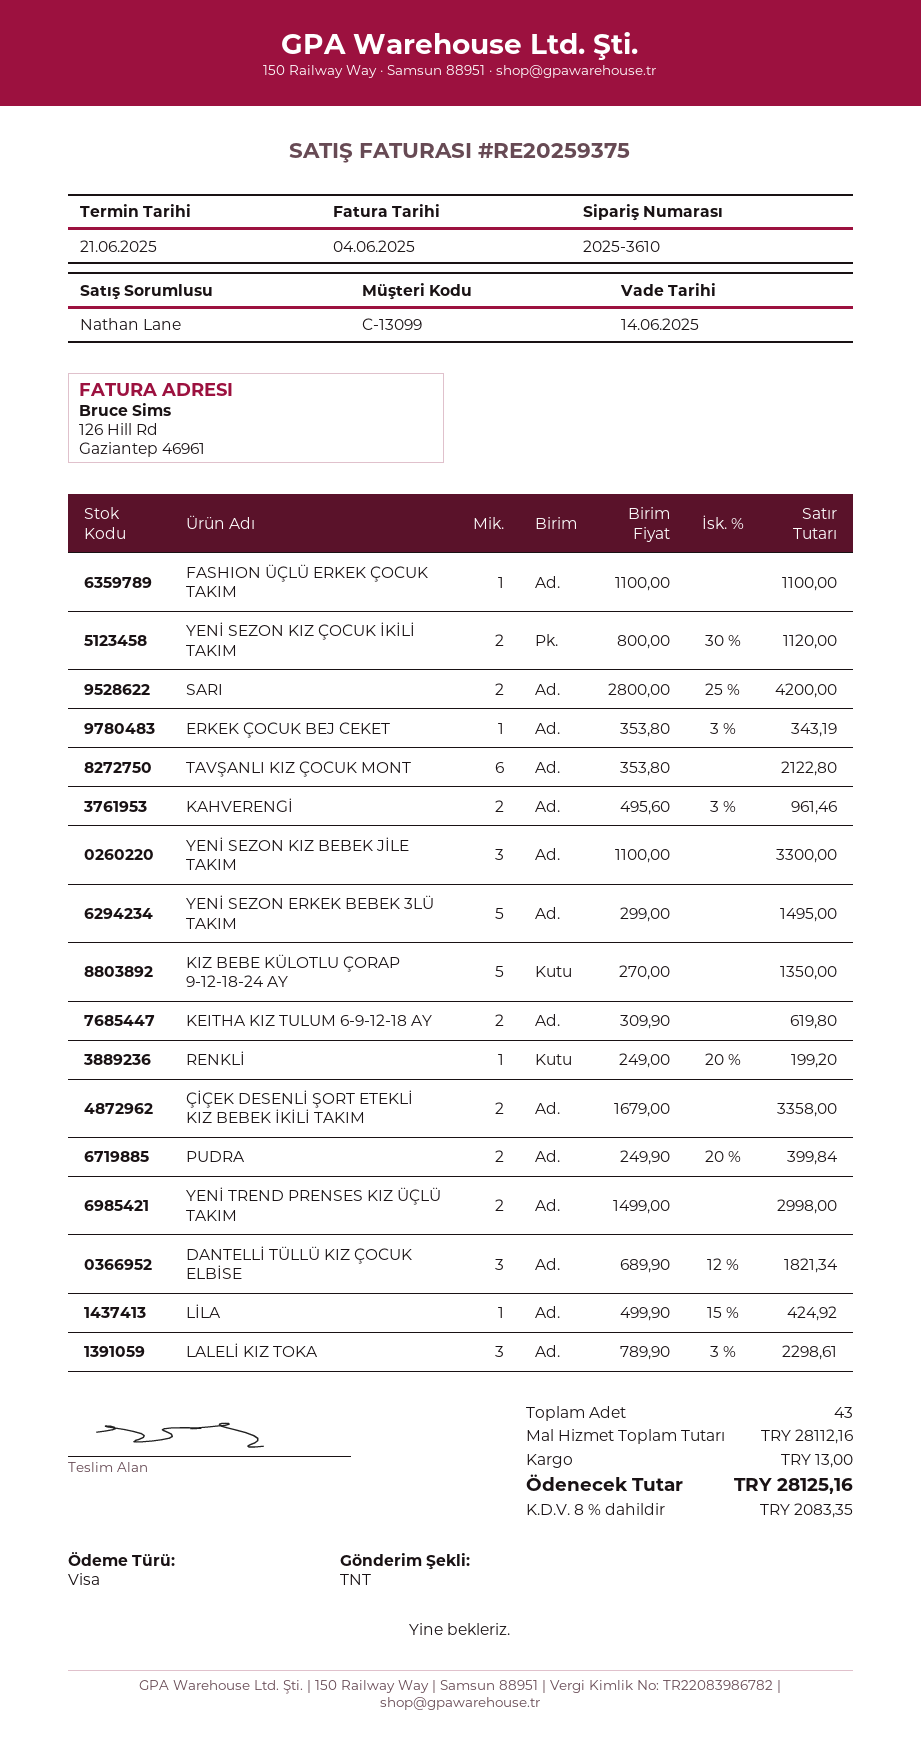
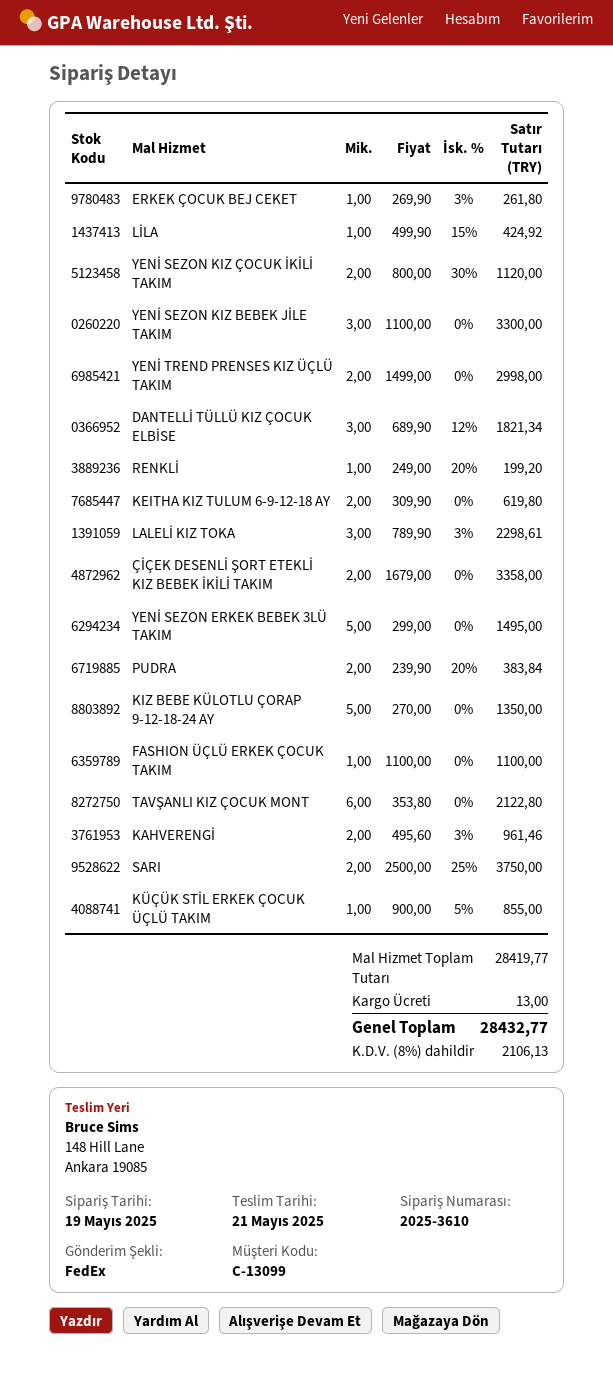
delivery date: 2025-06-21 -> 2025-05-21
shipping method: TNT -> FedEx
SARI: 2 x 2800.00 - 25% = 4200.00 -> 2 x 2500.00 - 25% = 3750.00
ERKEK ÇOCUK BEJ CEKET: 1 x 353.80 - 3% = 343.19 -> 1 x 269.90 - 3% = 261.80
PUDRA: 2 x 249.90 - 20% = 399.84 -> 2 x 239.90 - 20% = 383.84
KÜÇÜK STİL ERKEK ÇOCUK ÜÇLÜ TAKIM: none -> 1 x 900.00 - 5% = 855.00
subtotal: 28112.16 -> 28419.77
tax: 8% = 2083.35 -> 8% = 2106.13
total: 28125.16 -> 28432.77

